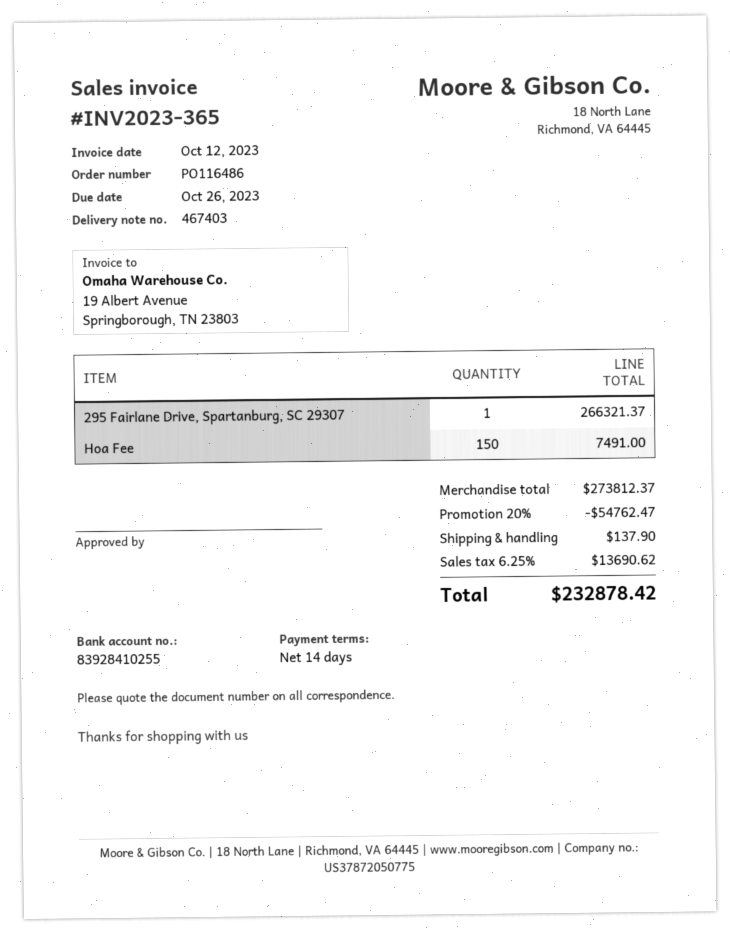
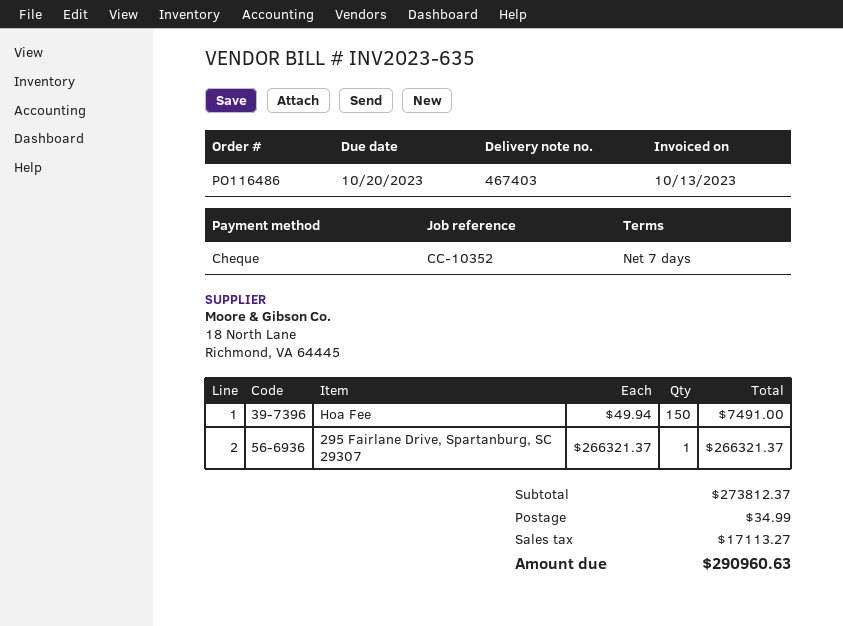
invoice number: INV2023-365 -> INV2023-635
invoice date: 2023-10-12 -> 2023-10-13
payment terms: 14 days -> 7 days
due date: 2023-10-26 -> 2023-10-20
discount: 20% = 54762.47 -> none
shipping: 137.90 -> 34.99
tax: 13690.62 -> 17113.27
total: 232878.42 -> 290960.63

